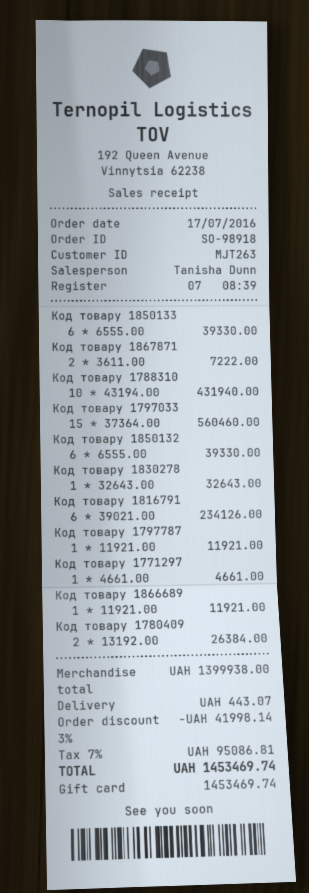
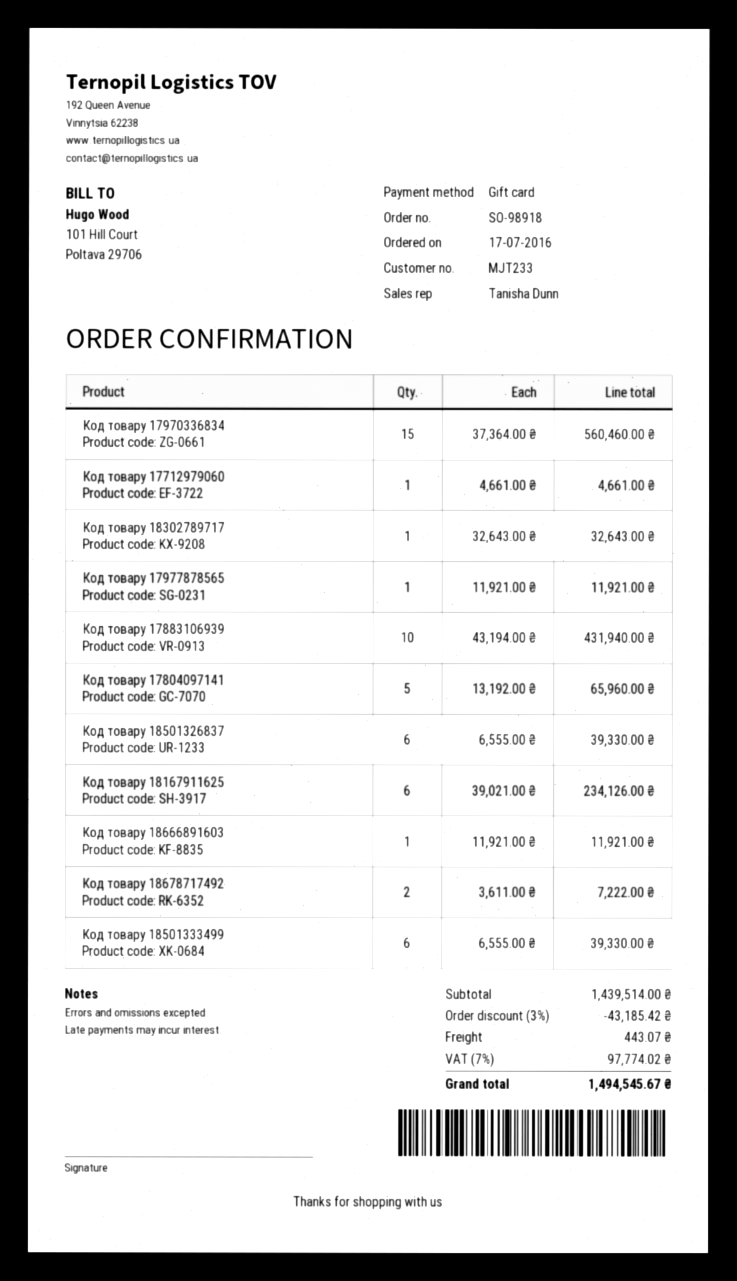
customer number: MJT263 -> MJT233
Код товару 1780409: 2 x 13192.00 = 26384.00 -> 5 x 13192.00 = 65960.00
subtotal: 1399938.00 -> 1439514.00
discount: 3% = 41998.14 -> 3% = 43185.42
tax: 7% = 95086.81 -> 7% = 97774.02
total: 1453469.74 -> 1494545.67

